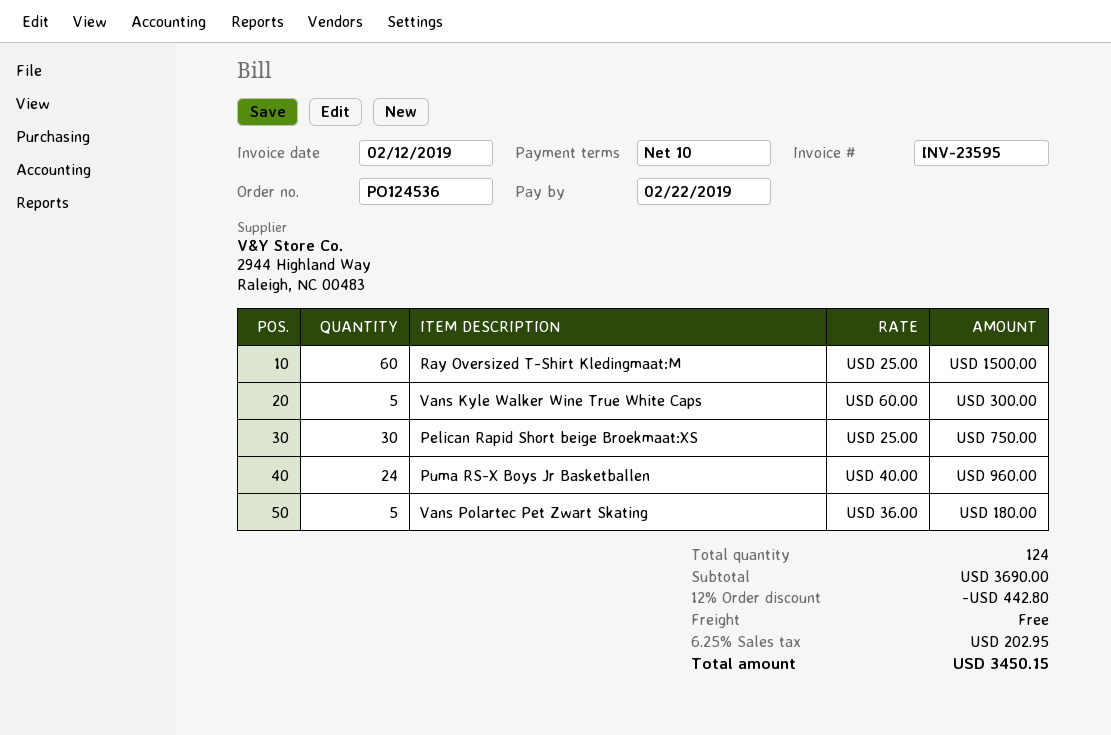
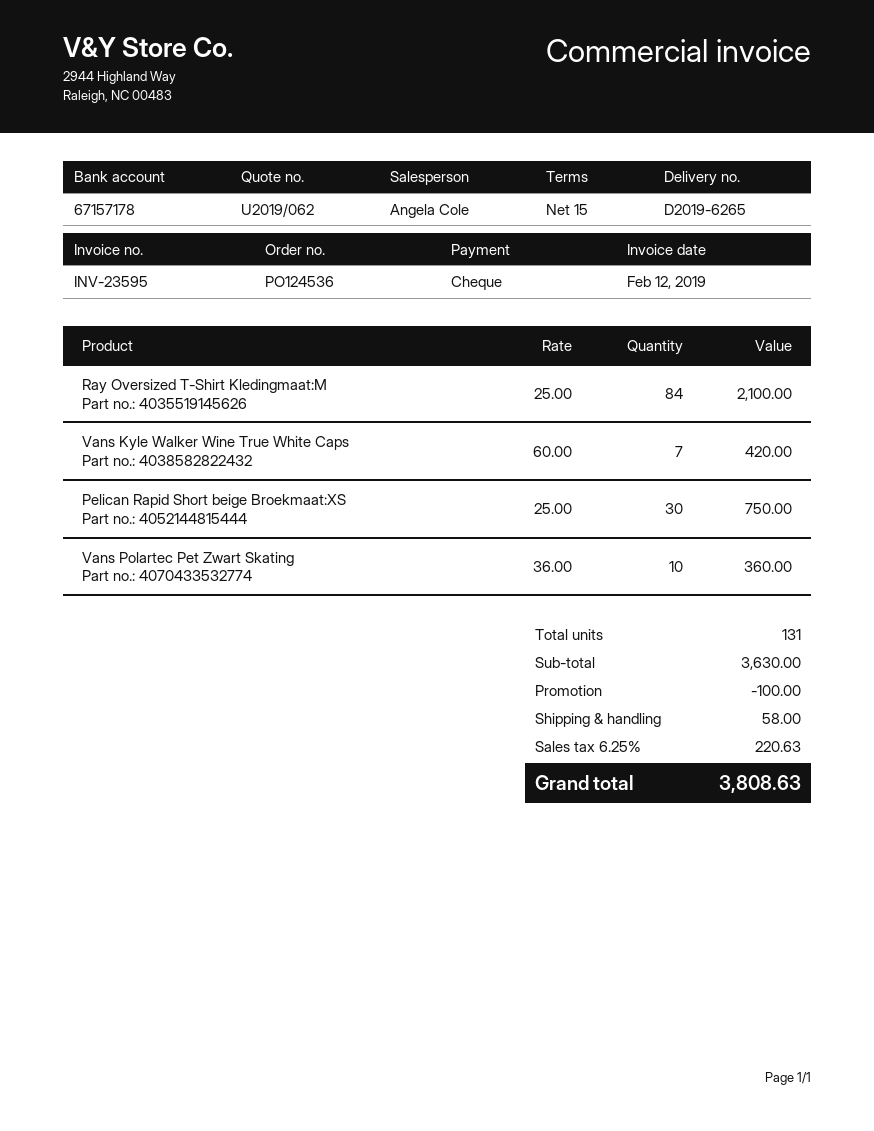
payment terms: 10 days -> 15 days
Ray Oversized T-Shirt Kledingmaat:M: 60 x 25.00 = 1500.00 -> 84 x 25.00 = 2100.00
Vans Kyle Walker Wine True White Caps: 5 x 60.00 = 300.00 -> 7 x 60.00 = 420.00
Puma RS-X Boys Jr Basketballen: 24 x 40.00 = 960.00 -> none
Vans Polartec Pet Zwart Skating: 5 x 36.00 = 180.00 -> 10 x 36.00 = 360.00
total quantity: 124 -> 131
subtotal: 3690.00 -> 3630.00
discount: 442.80 -> 100.00
shipping: 0.00 -> 58.00
tax: 6.25% = 202.95 -> 6.25% = 220.63
total: 3450.15 -> 3808.63

